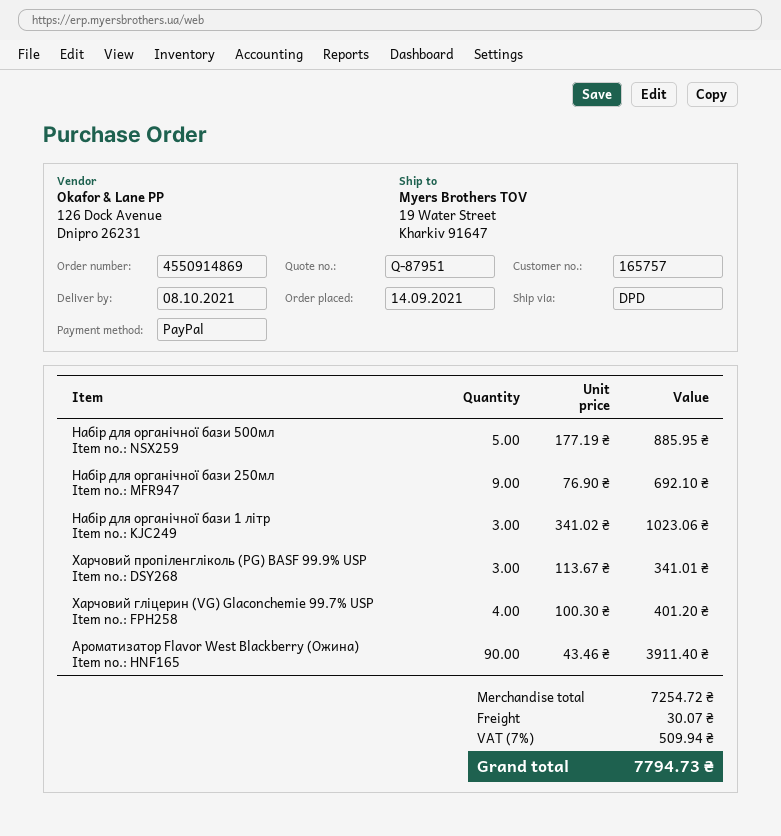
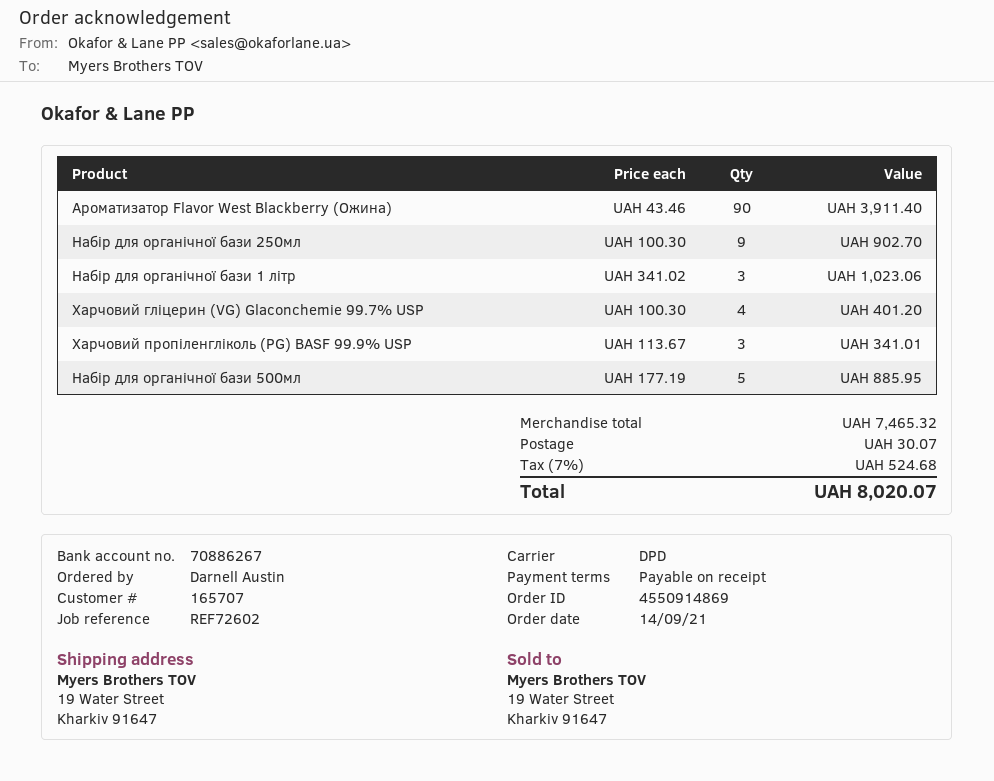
customer number: 165757 -> 165707
Набір для органічної бази 250мл: 9 x 76.90 = 692.10 -> 9 x 100.30 = 902.70
subtotal: 7254.72 -> 7465.32
tax: 7% = 509.94 -> 7% = 524.68
total: 7794.73 -> 8020.07

